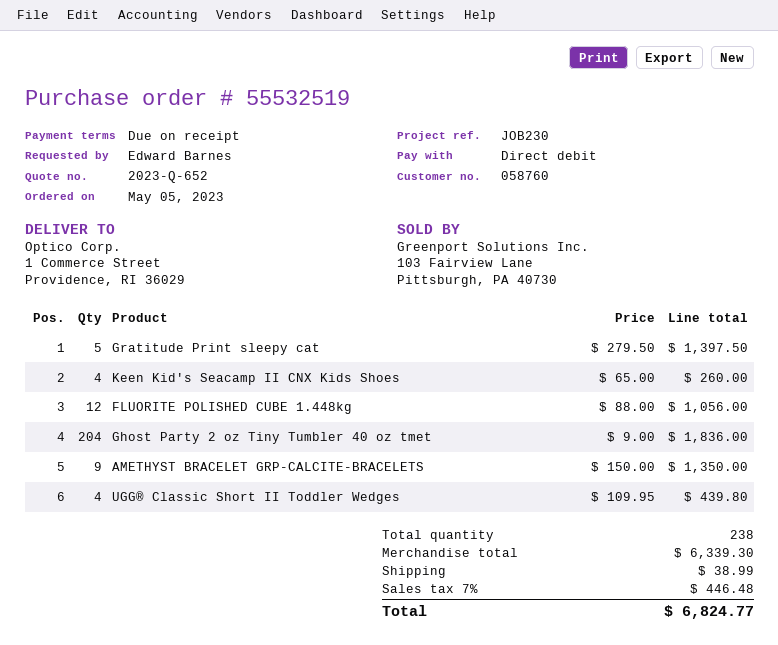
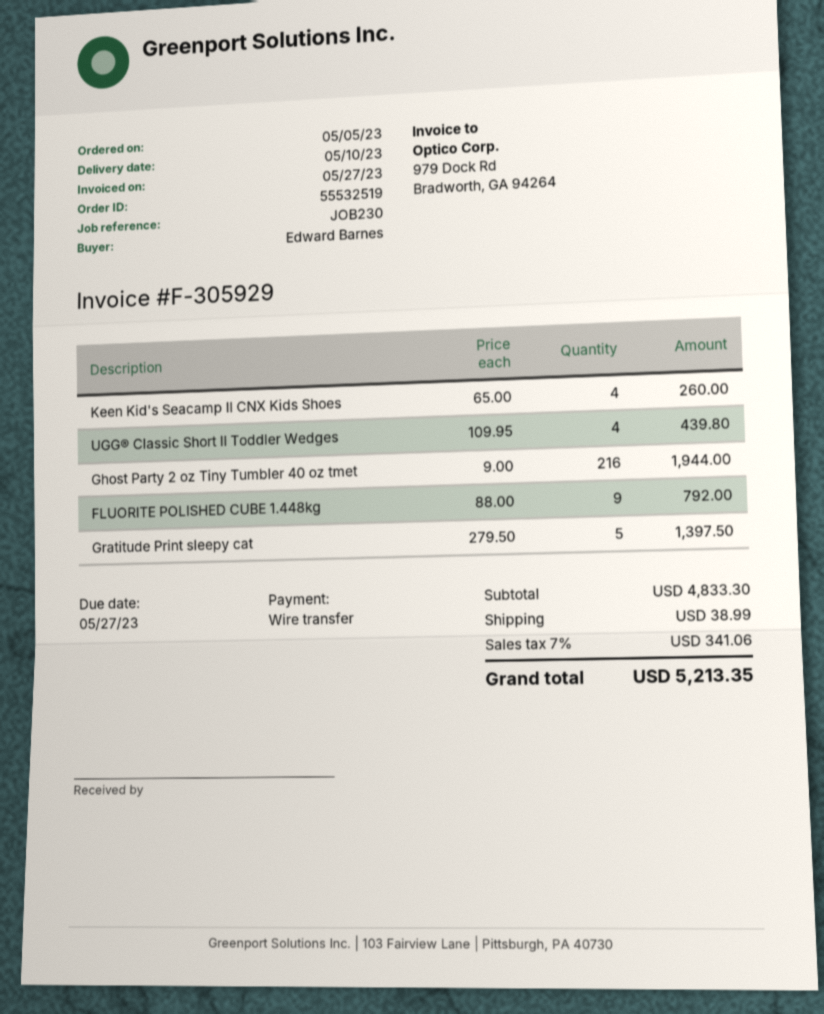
payment method: direct debit -> bank transfer
FLUORITE POLISHED CUBE 1.448kg: 12 x 88.00 = 1056.00 -> 9 x 88.00 = 792.00
Ghost Party 2 oz Tiny Tumbler 40 oz tmet: 204 x 9.00 = 1836.00 -> 216 x 9.00 = 1944.00
AMETHYST BRACELET GRP-CALCITE-BRACELETS: 9 x 150.00 = 1350.00 -> none
subtotal: 6339.30 -> 4833.30
tax: 7% = 446.48 -> 7% = 341.06
total: 6824.77 -> 5213.35

